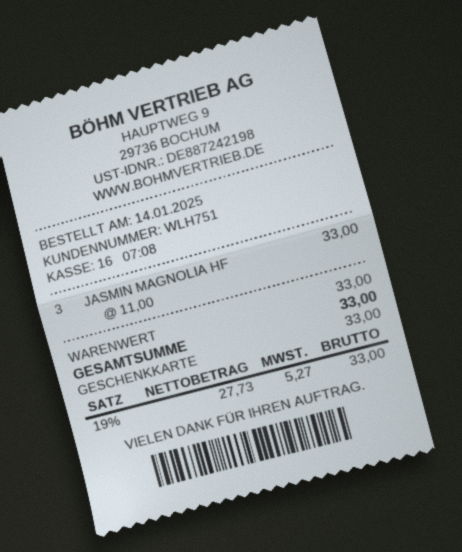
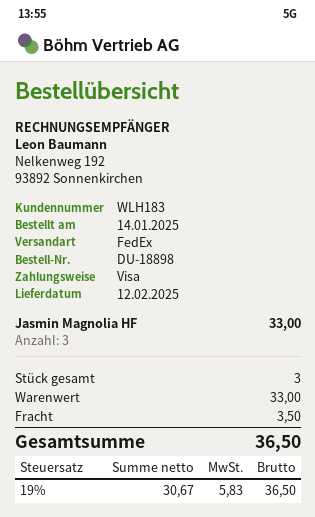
customer number: WLH751 -> WLH183
payment method: gift card -> Visa
shipping: none -> 3.50
net: 27.73 -> 30.67
tax: 19% = 5.27 -> 19% = 5.83
total: 33.00 -> 36.50

